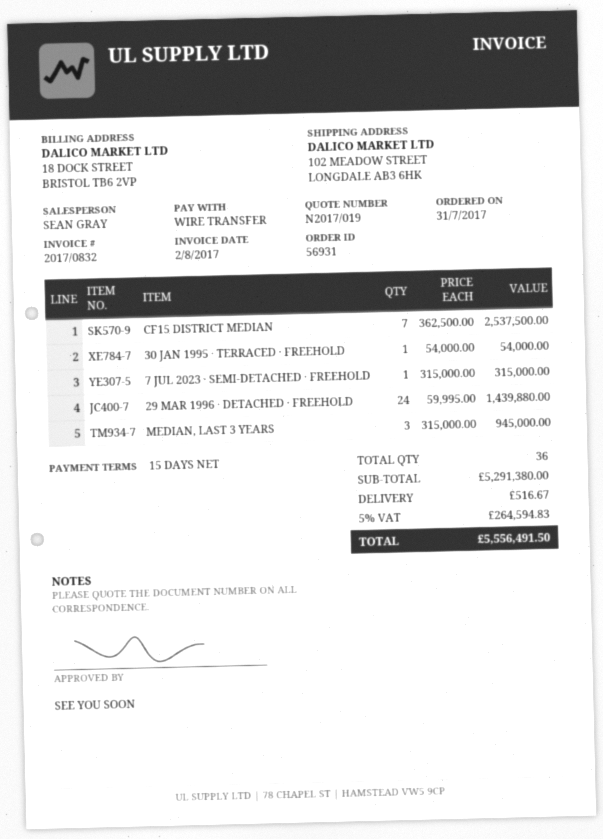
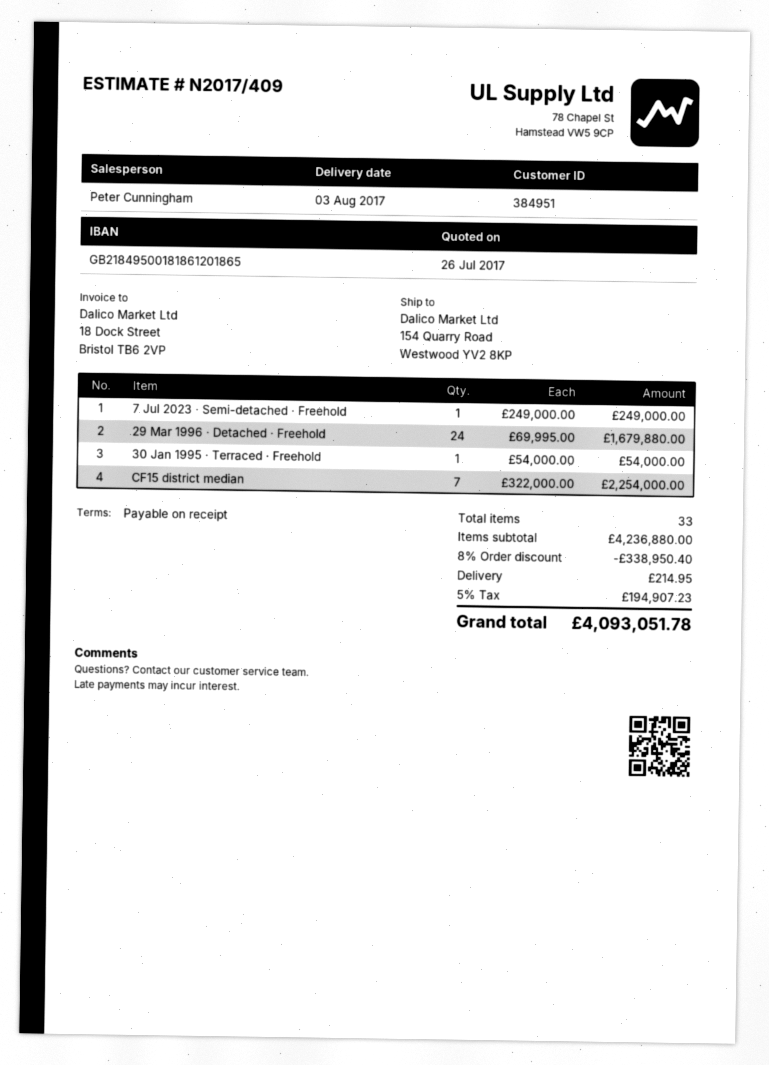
quote number: N2017/019 -> N2017/409
payment terms: 15 days -> on receipt
sales rep: SEAN GRAY -> Peter Cunningham
ship to: 102 MEADOW STREET, LONGDALE AB3 6HK -> 154 Quarry Road, Westwood YV2 8KP
CF15 DISTRICT MEDIAN: 7 x 362500.00 = 2537500.00 -> 7 x 322000.00 = 2254000.00
7 JUL 2023 · SEMI-DETACHED · FREEHOLD: 1 x 315000.00 = 315000.00 -> 1 x 249000.00 = 249000.00
29 MAR 1996 · DETACHED · FREEHOLD: 24 x 59995.00 = 1439880.00 -> 24 x 69995.00 = 1679880.00
MEDIAN, LAST 3 YEARS: 3 x 315000.00 = 945000.00 -> none
total quantity: 36 -> 33
subtotal: 5291380.00 -> 4236880.00
discount: none -> 8% = 338950.40
shipping: 516.67 -> 214.95
tax: 5% = 264594.83 -> 5% = 194907.23
total: 5556491.50 -> 4093051.78

